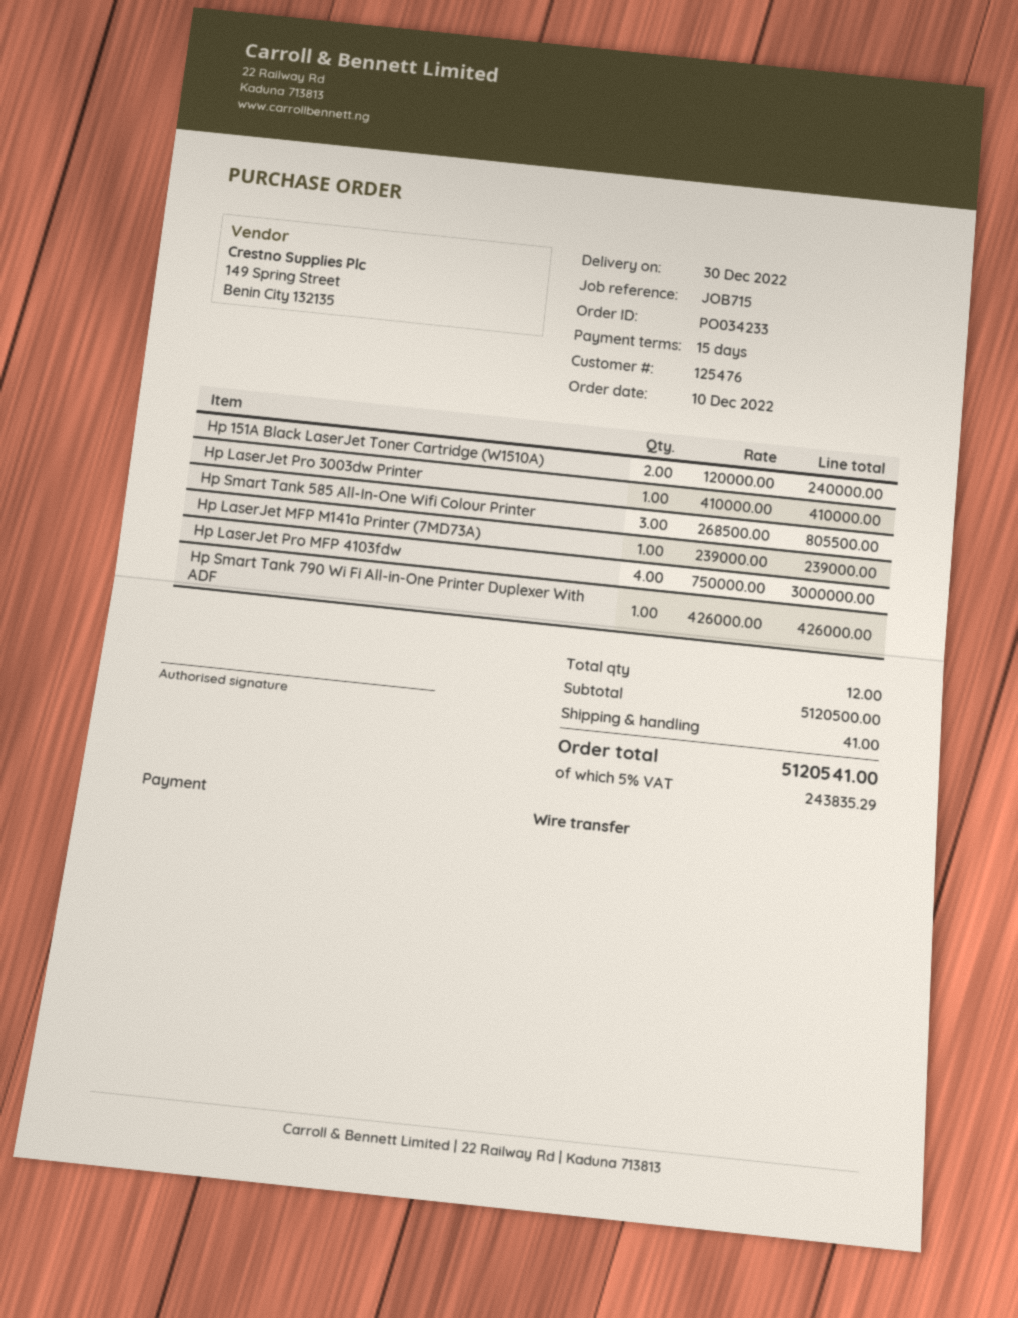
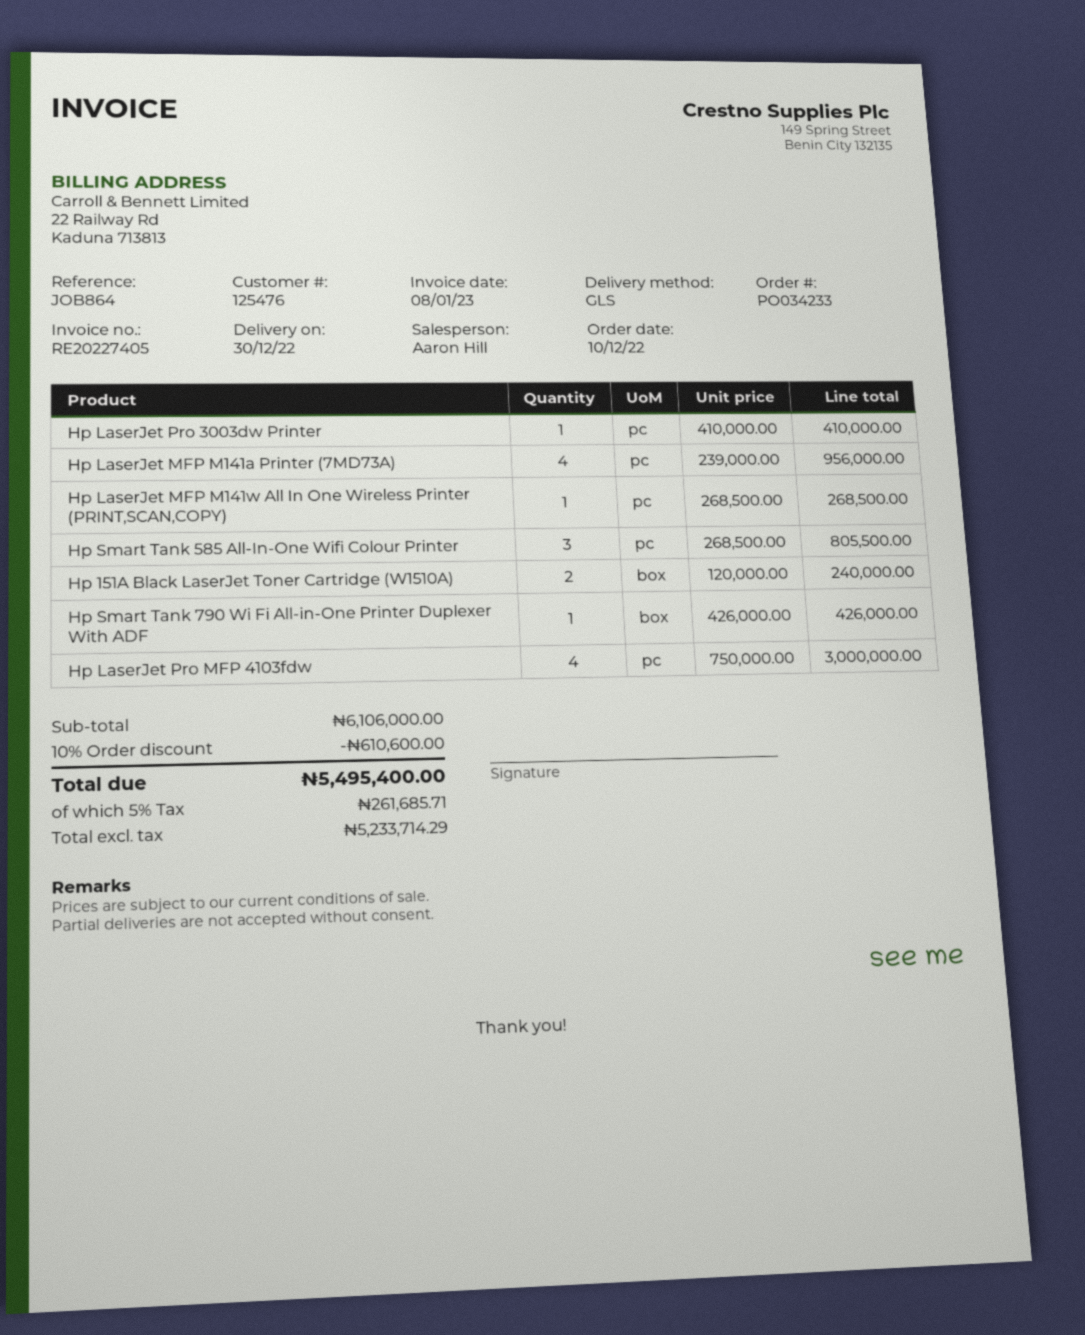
reference: JOB715 -> JOB864
Hp LaserJet MFP M141a Printer (7MD73A): 1 x 239000.00 = 239000.00 -> 4 x 239000.00 = 956000.00
Hp LaserJet MFP M141w All In One Wireless Printer (PRINT,SCAN,COPY): none -> 1 x 268500.00 = 268500.00
subtotal: 5120500.00 -> 6106000.00
discount: none -> 10% = 610600.00
shipping: 41.00 -> none
tax: 5% = 243835.29 -> 5% = 261685.71
total: 5120541.00 -> 5495400.00

